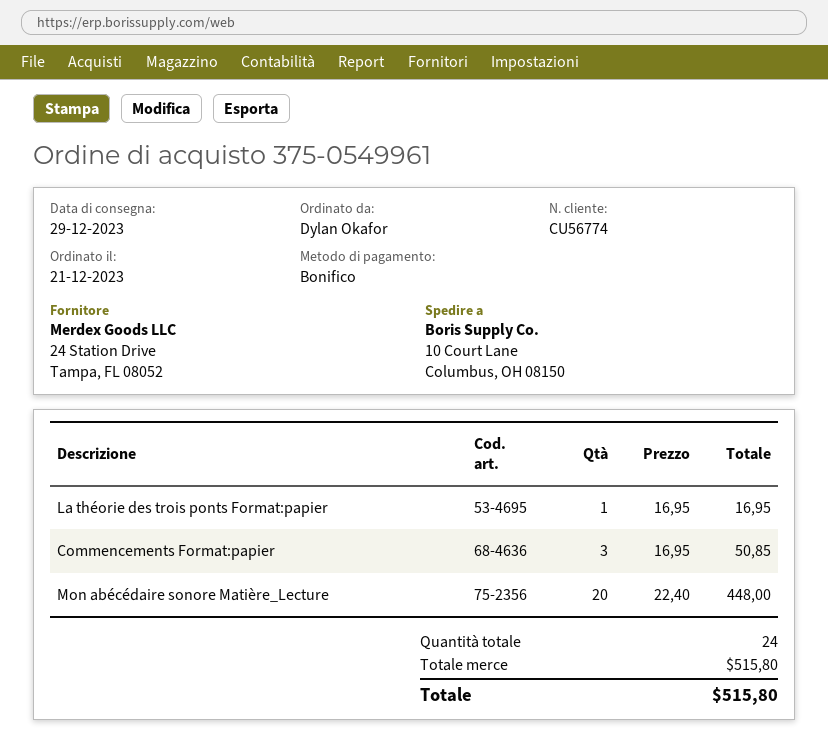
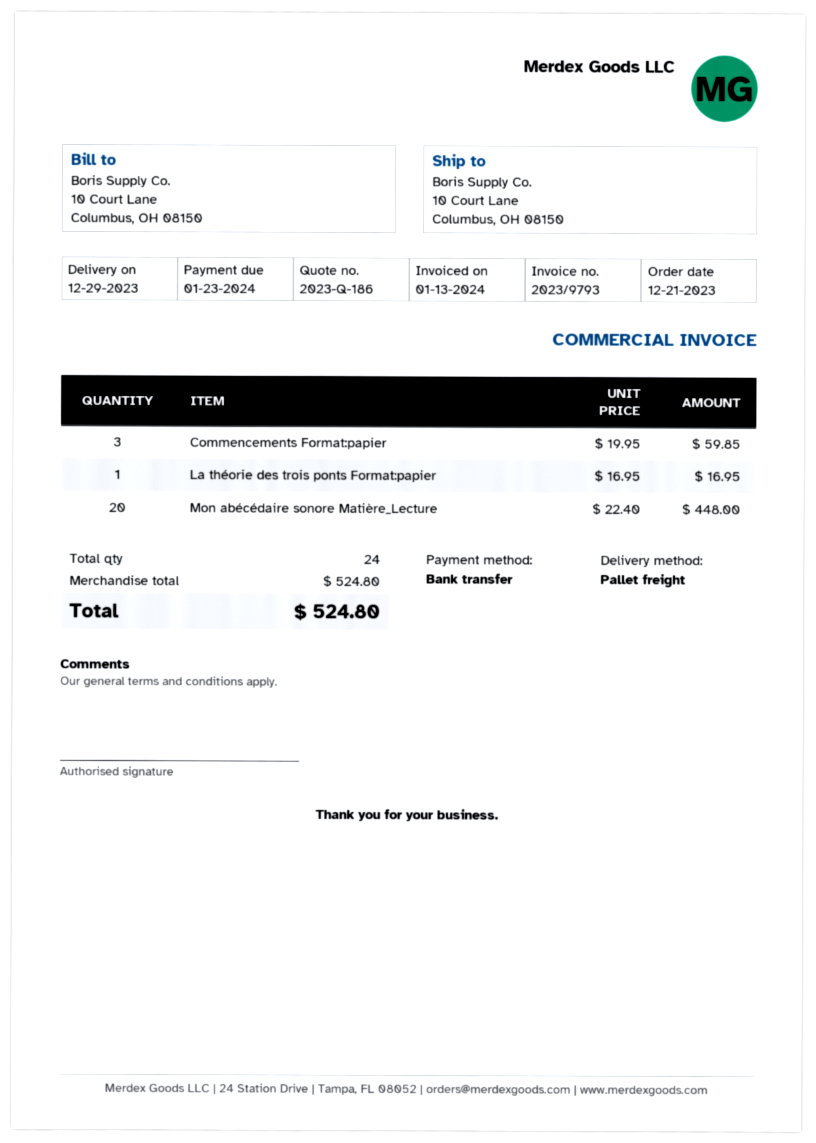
Commencements Format:papier: 3 x 16.95 = 50.85 -> 3 x 19.95 = 59.85
subtotal: 515.80 -> 524.80
total: 515.80 -> 524.80

